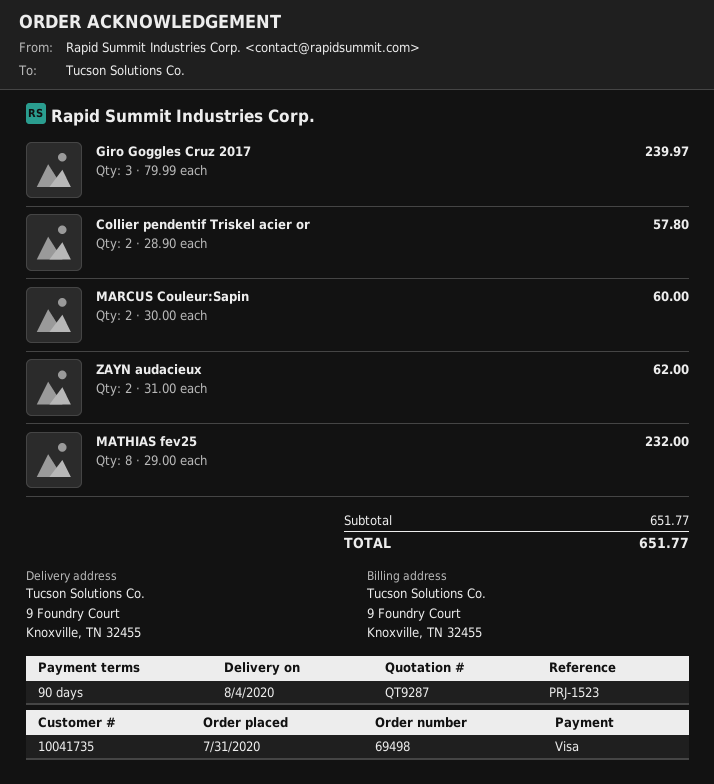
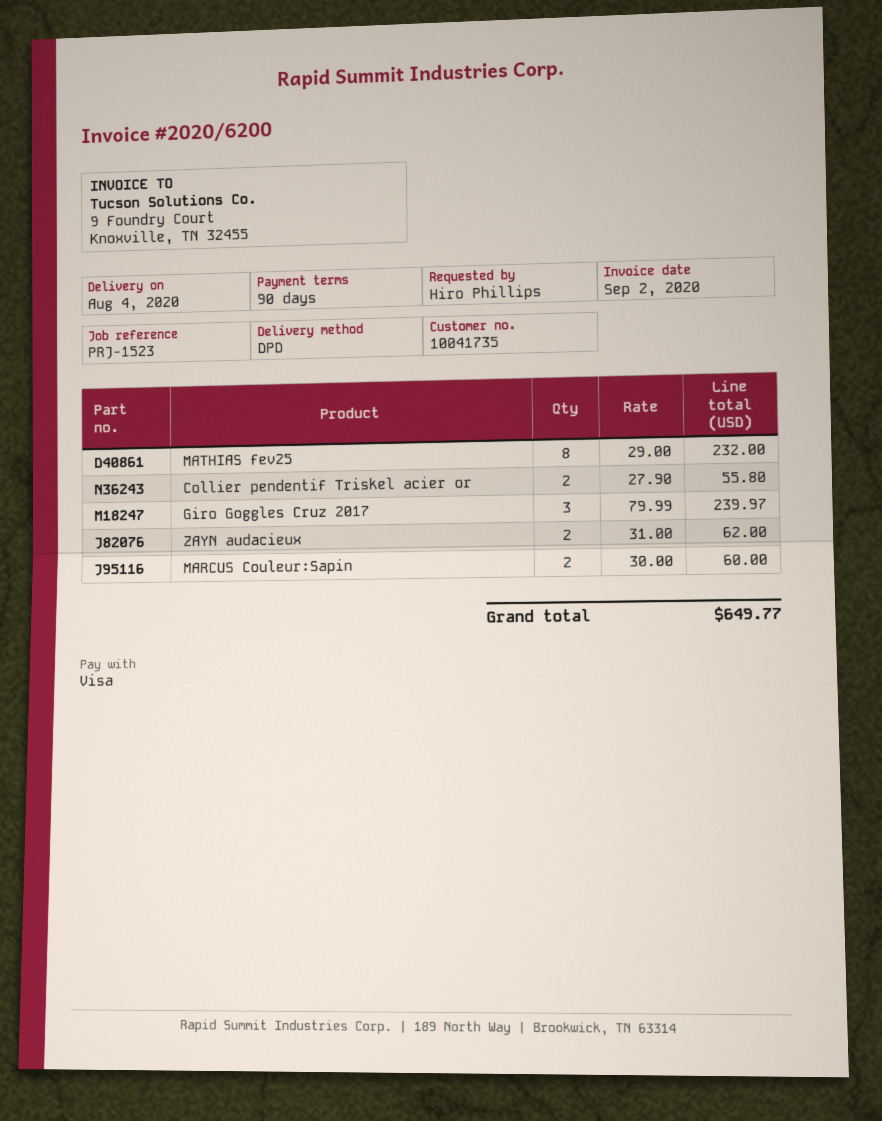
Collier pendentif Triskel acier or: 2 x 28.90 = 57.80 -> 2 x 27.90 = 55.80
total: 651.77 -> 649.77

